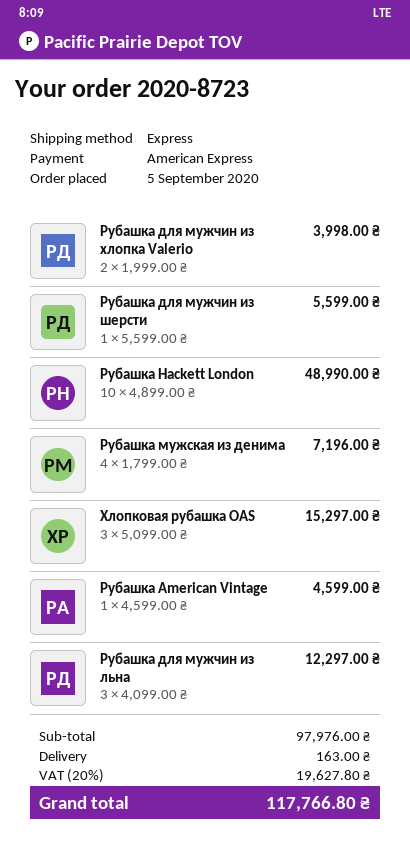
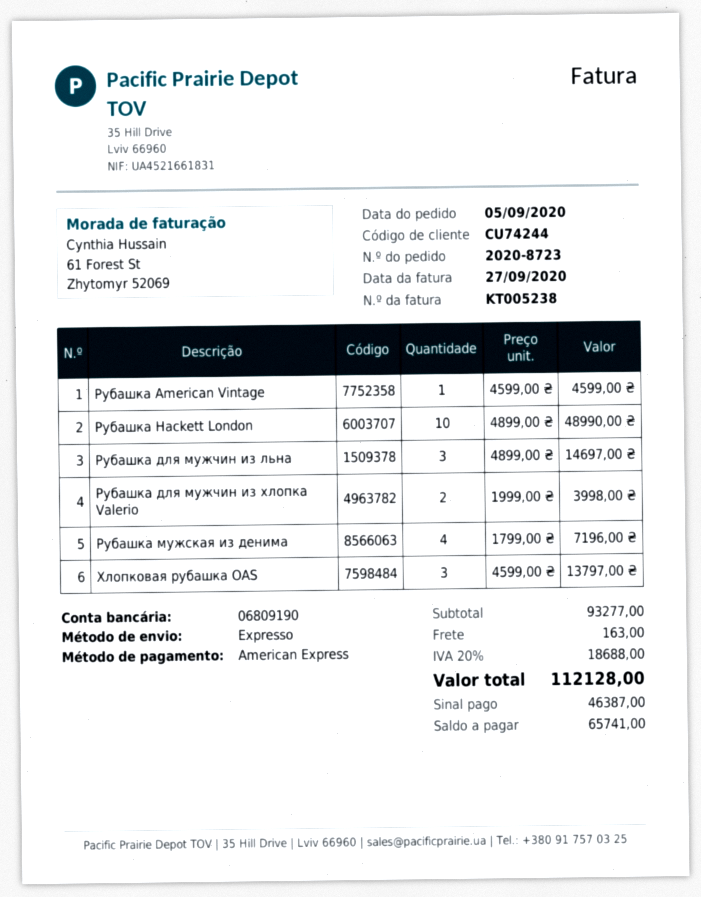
Рубашка для мужчин из шерсти: 1 x 5599.00 = 5599.00 -> none
Хлопковая рубашка OAS: 3 x 5099.00 = 15297.00 -> 3 x 4599.00 = 13797.00
Рубашка для мужчин из льна: 3 x 4099.00 = 12297.00 -> 3 x 4899.00 = 14697.00
subtotal: 97976.00 -> 93277.00
tax: 20% = 19627.80 -> 20% = 18688.00
total: 117766.80 -> 112128.00

